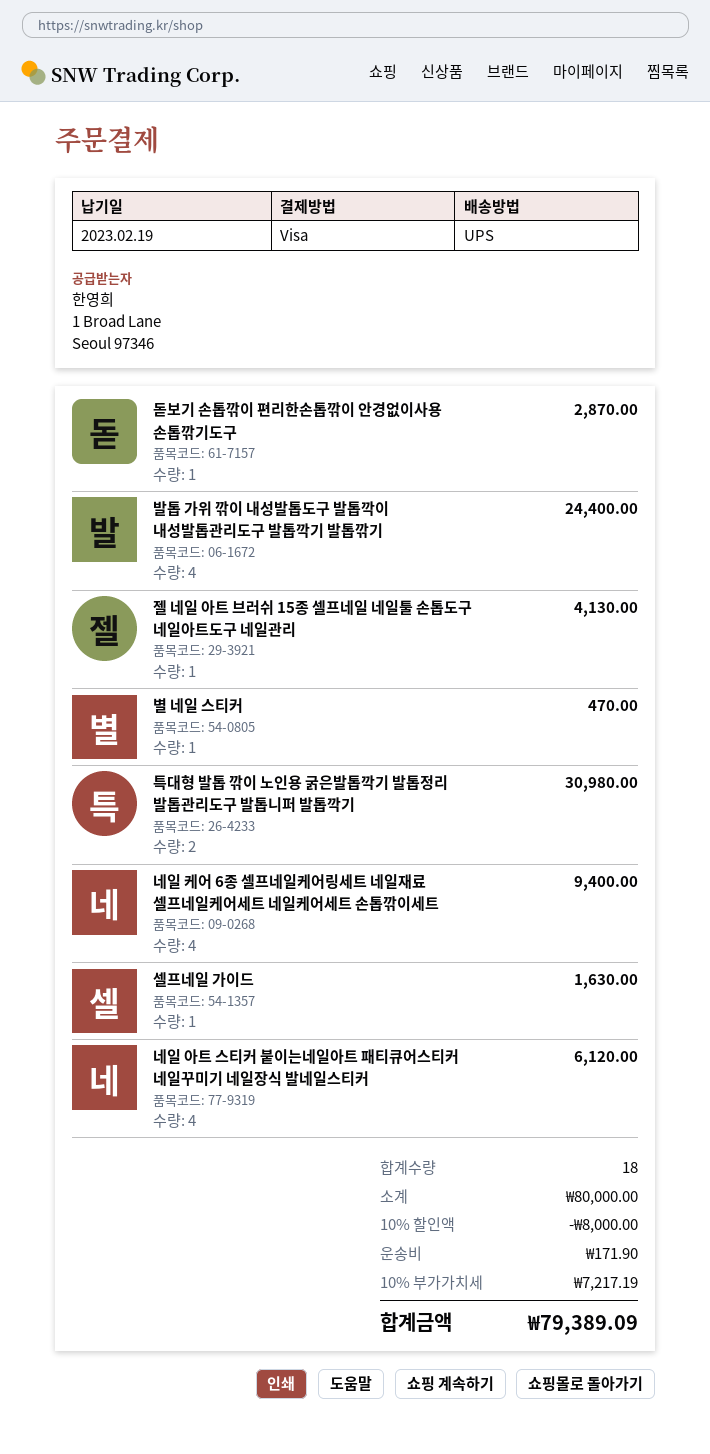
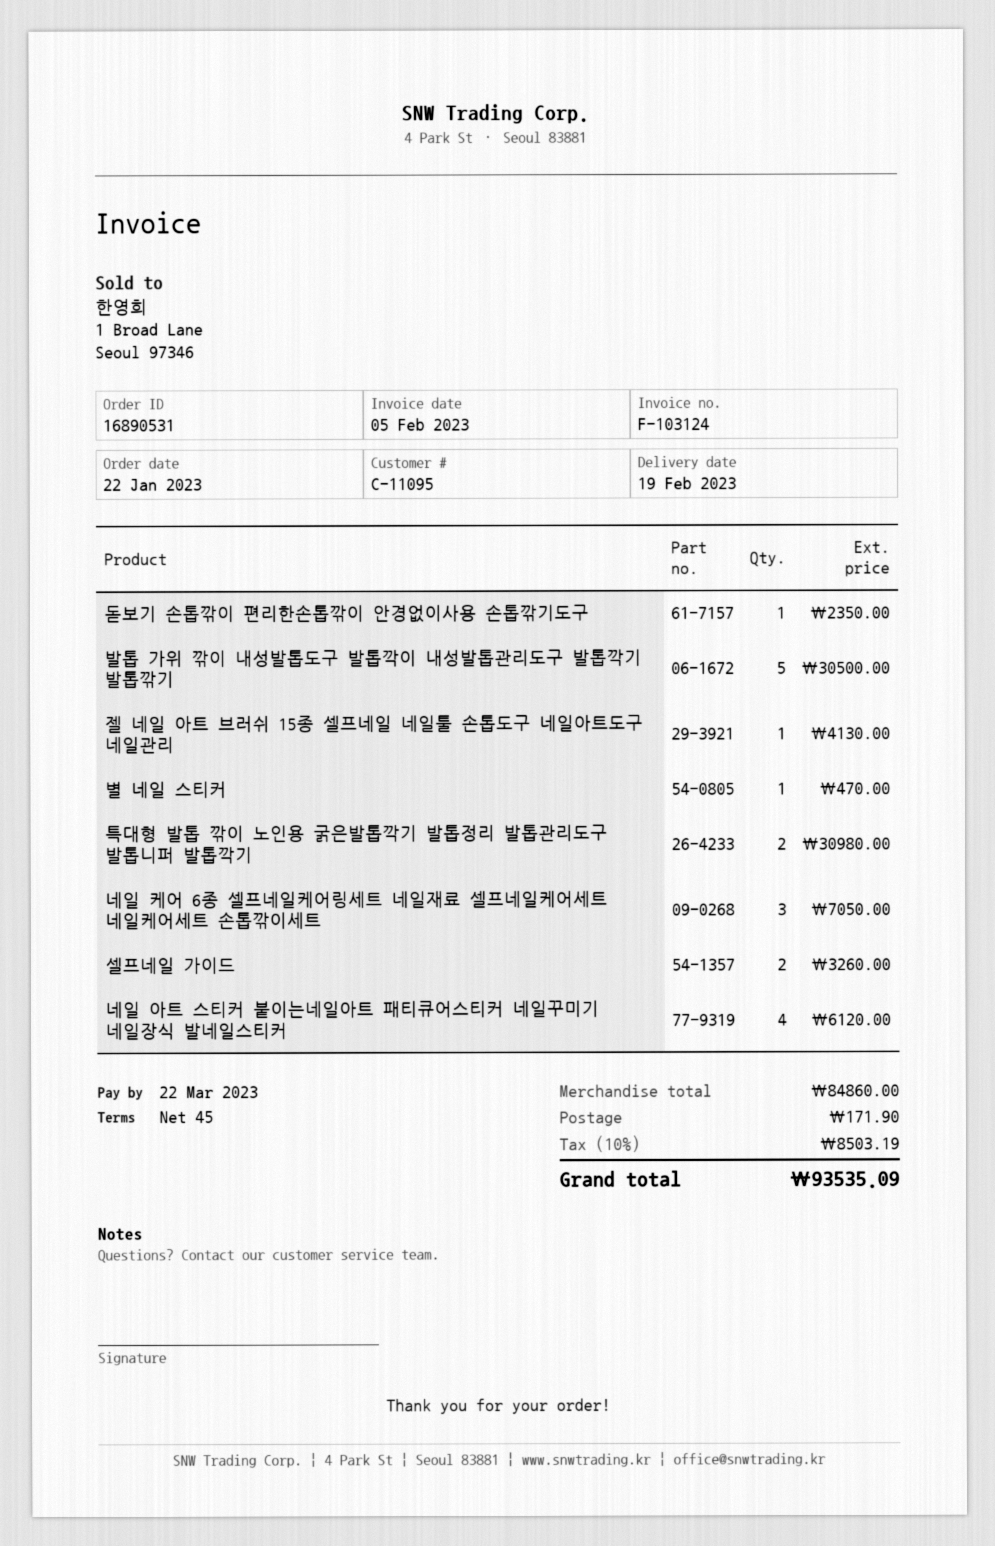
돋보기 손톱깎이 편리한손톱깎이 안경없이사용 손톱깎기도구: 1 for 2870.00 -> 1 for 2350.00
발톱 가위 깎이 내성발톱도구 발톱깍이 내성발톱관리도구 발톱깍기 발톱깎기: 4 for 24400.00 -> 5 for 30500.00
네일 케어 6종 셀프네일케어링세트 네일재료 셀프네일케어세트 네일케어세트 손톱깎이세트: 4 for 9400.00 -> 3 for 7050.00
셀프네일 가이드: 1 for 1630.00 -> 2 for 3260.00
subtotal: 80000.00 -> 84860.00
discount: 10% = 8000.00 -> none
tax: 10% = 7217.19 -> 10% = 8503.19
total: 79389.09 -> 93535.09

